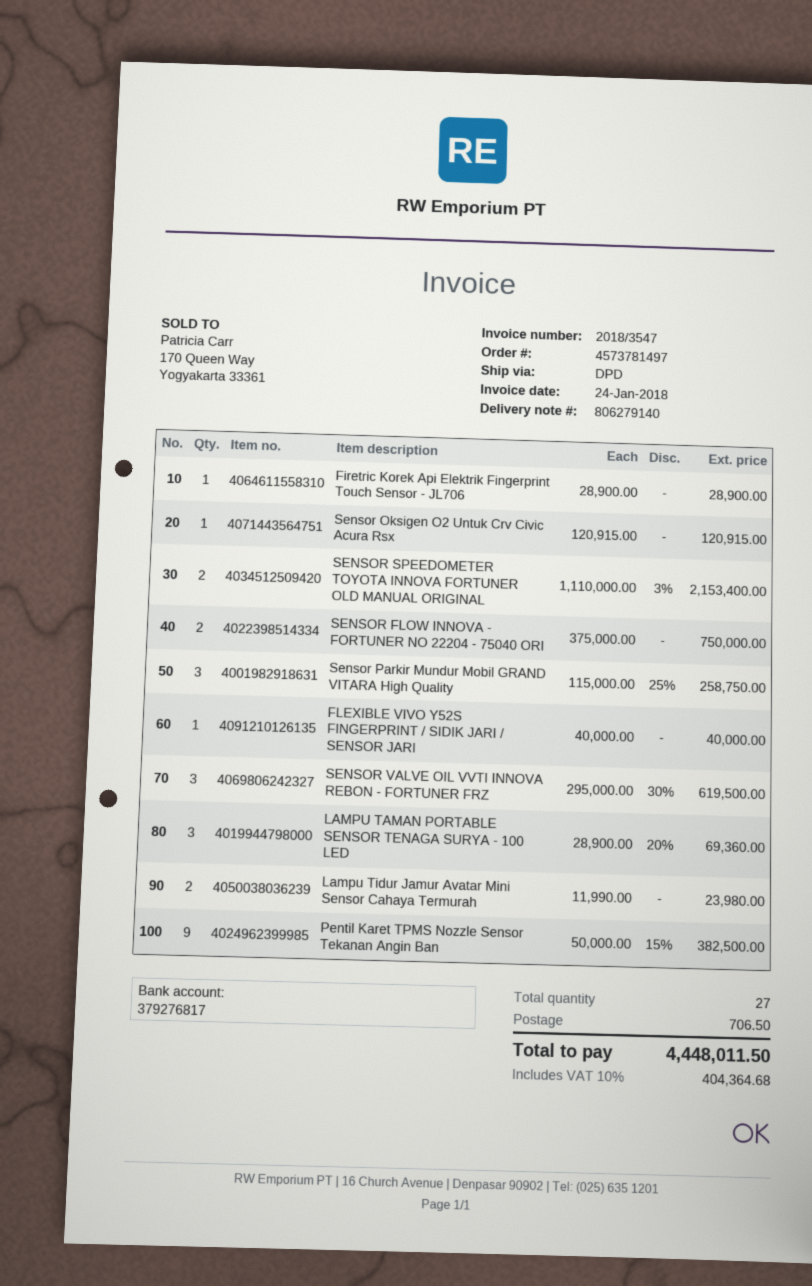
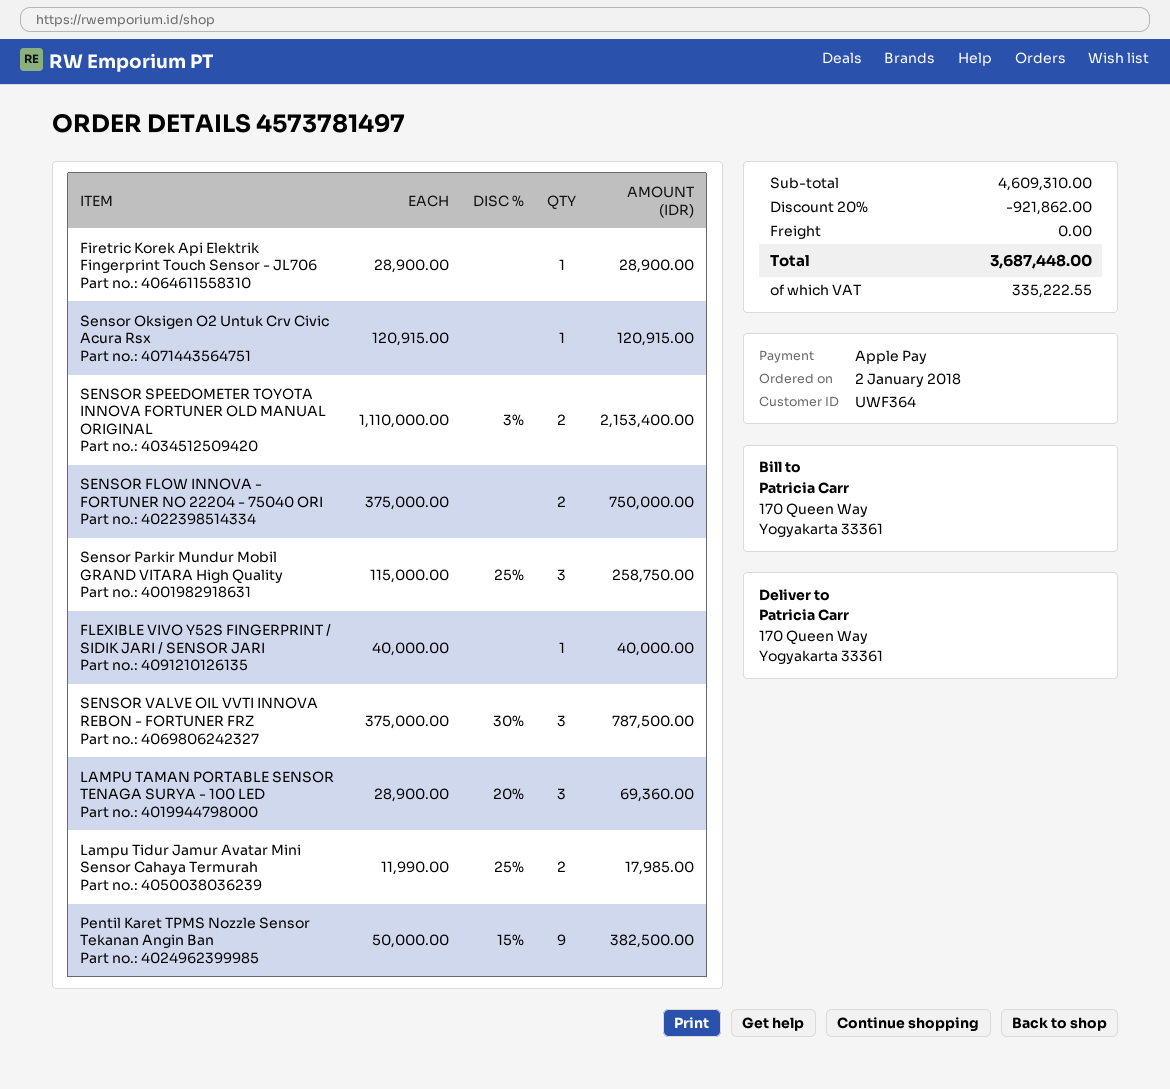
SENSOR VALVE OIL VVTI INNOVA REBON - FORTUNER FRZ: 3 x 295000.00 - 30% = 619500.00 -> 3 x 375000.00 - 30% = 787500.00
Lampu Tidur Jamur Avatar Mini Sensor Cahaya Termurah: 2 x 11990.00 = 23980.00 -> 2 x 11990.00 - 25% = 17985.00
discount: none -> 20% = 921862.00
shipping: 706.50 -> 0.00
tax: 404364.68 -> 335222.55
total: 4448011.50 -> 3687448.00

